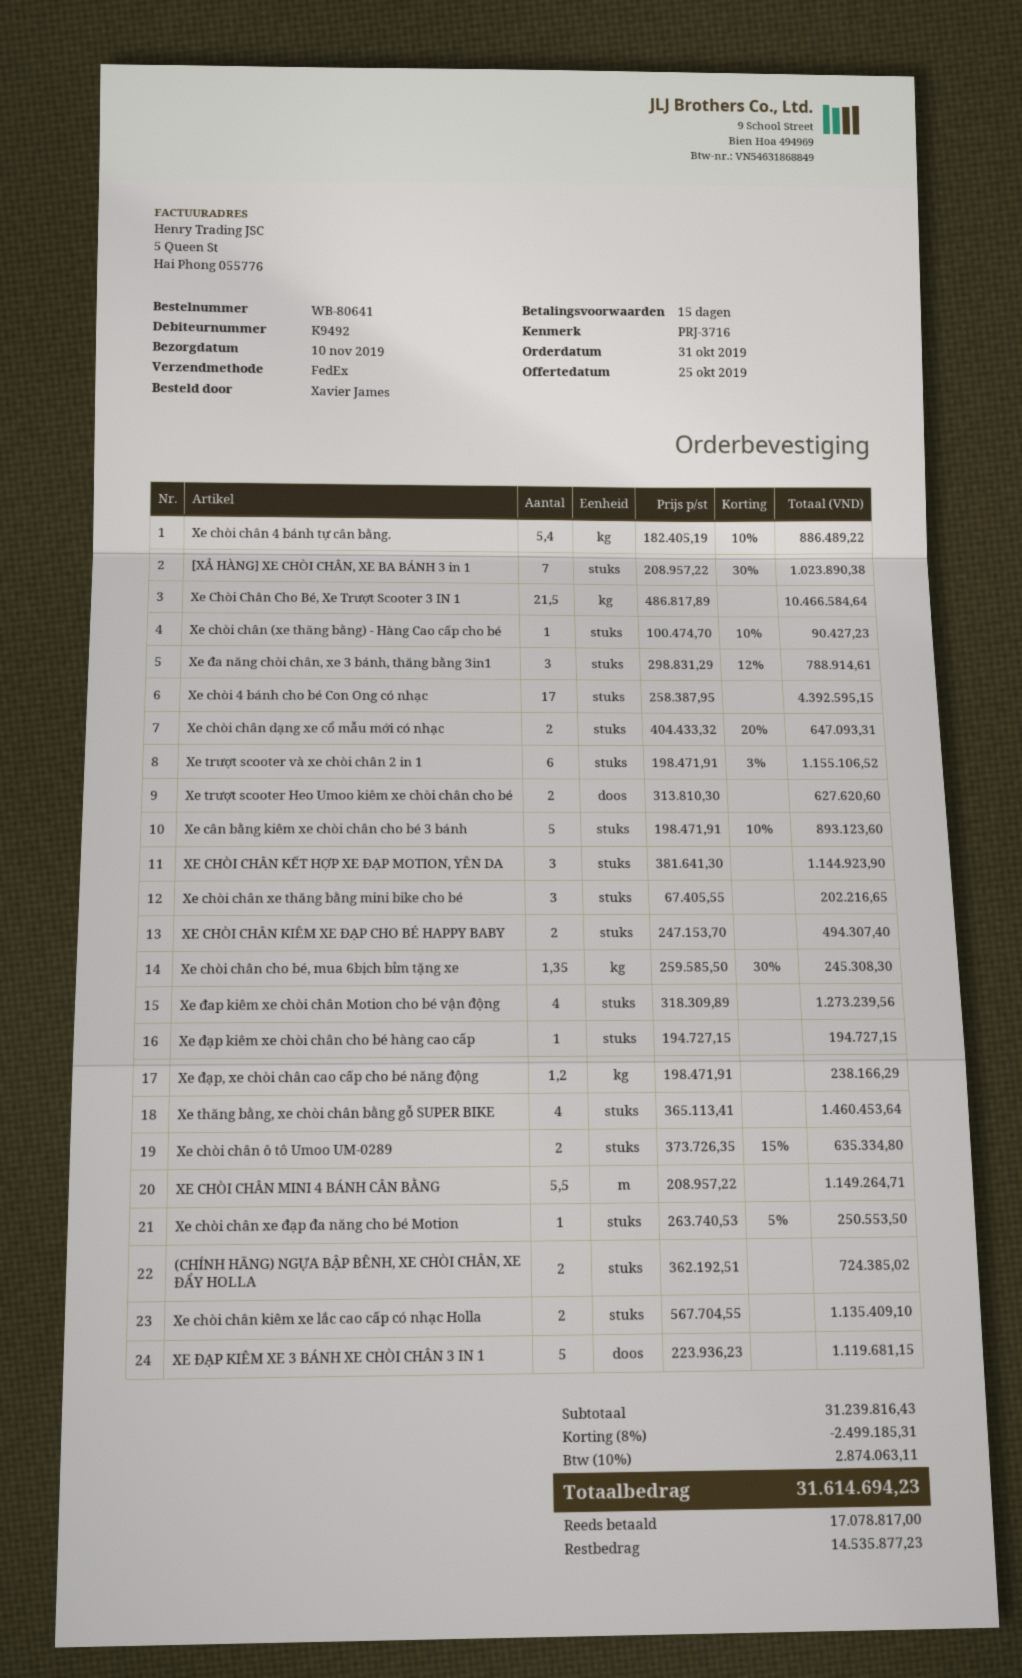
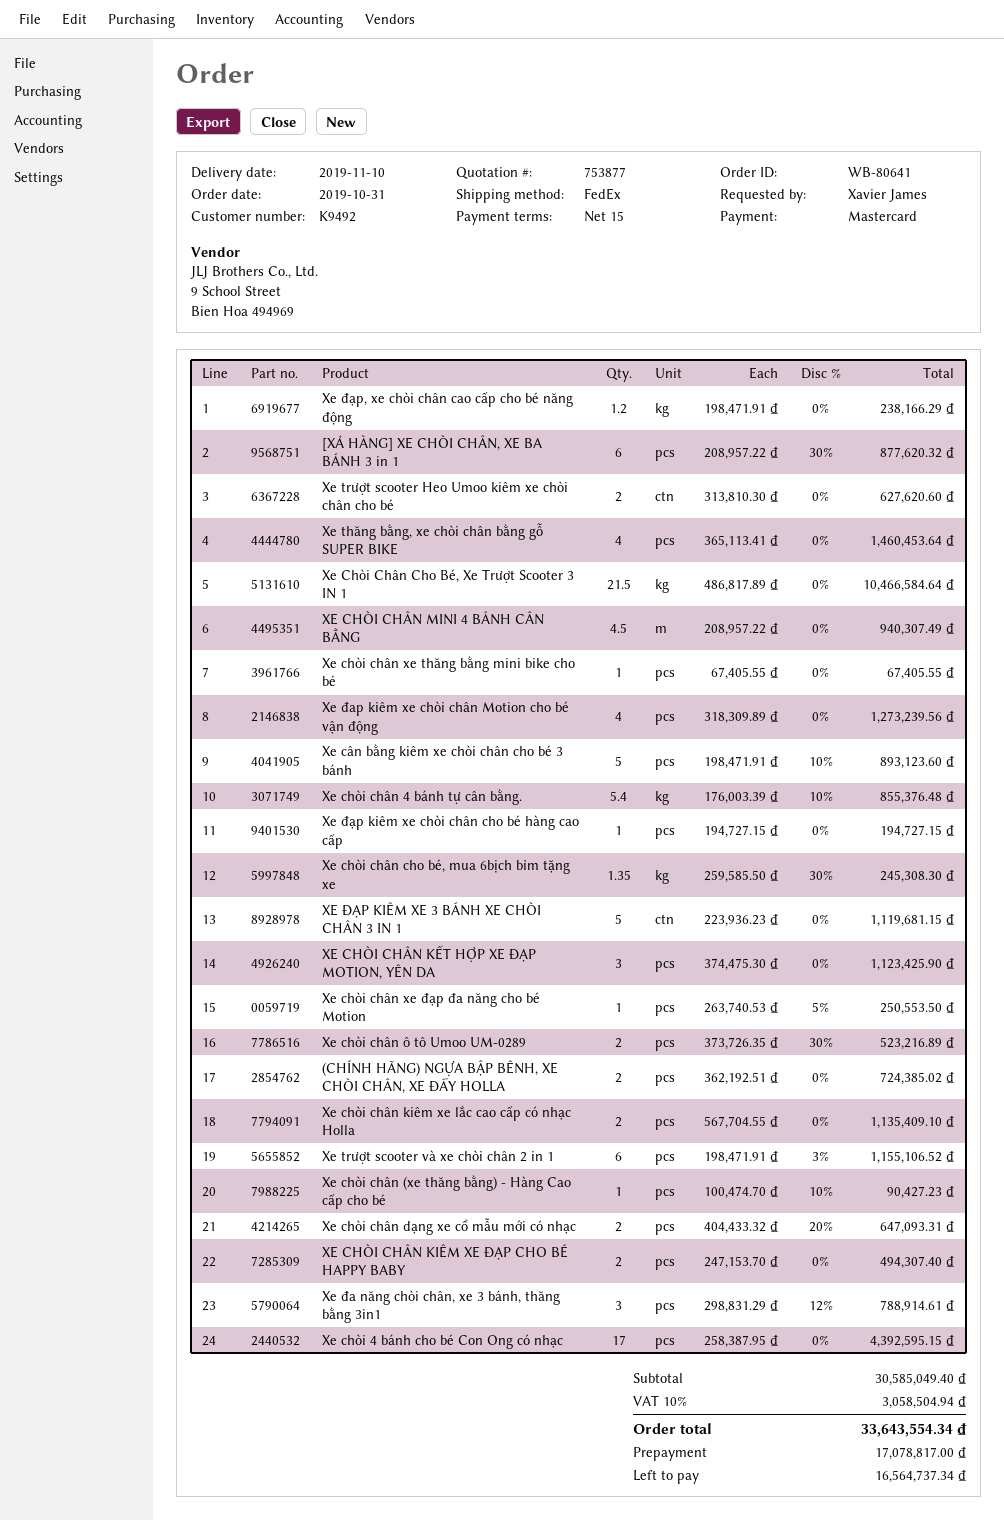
Xe chòi chân 4 bánh tự cân bằng.: 5.4 x 182405.19 - 10% = 886489.22 -> 5.4 x 176003.39 - 10% = 855376.48
[XẢ HÀNG] XE CHÒI CHÂN, XE BA BÁNH 3 in 1: 7 x 208957.22 - 30% = 1023890.38 -> 6 x 208957.22 - 30% = 877620.32
XE CHÒI CHÂN KẾT HỢP XE ĐẠP MOTION, YÊN DA: 3 x 381641.30 = 1144923.90 -> 3 x 374475.30 = 1123425.90
Xe chòi chân xe thăng bằng mini bike cho bé: 3 x 67405.55 = 202216.65 -> 1 x 67405.55 = 67405.55
Xe chòi chân ô tô Umoo UM-0289: 2 x 373726.35 - 15% = 635334.80 -> 2 x 373726.35 - 30% = 523216.89
XE CHÒI CHÂN MINI 4 BÁNH CÂN BẰNG: 5.5 x 208957.22 = 1149264.71 -> 4.5 x 208957.22 = 940307.49
subtotal: 31239816.43 -> 30585049.40
discount: 8% = 2499185.31 -> none
tax: 10% = 2874063.11 -> 10% = 3058504.94
total: 31614694.23 -> 33643554.34
balance: 14535877.23 -> 16564737.34

